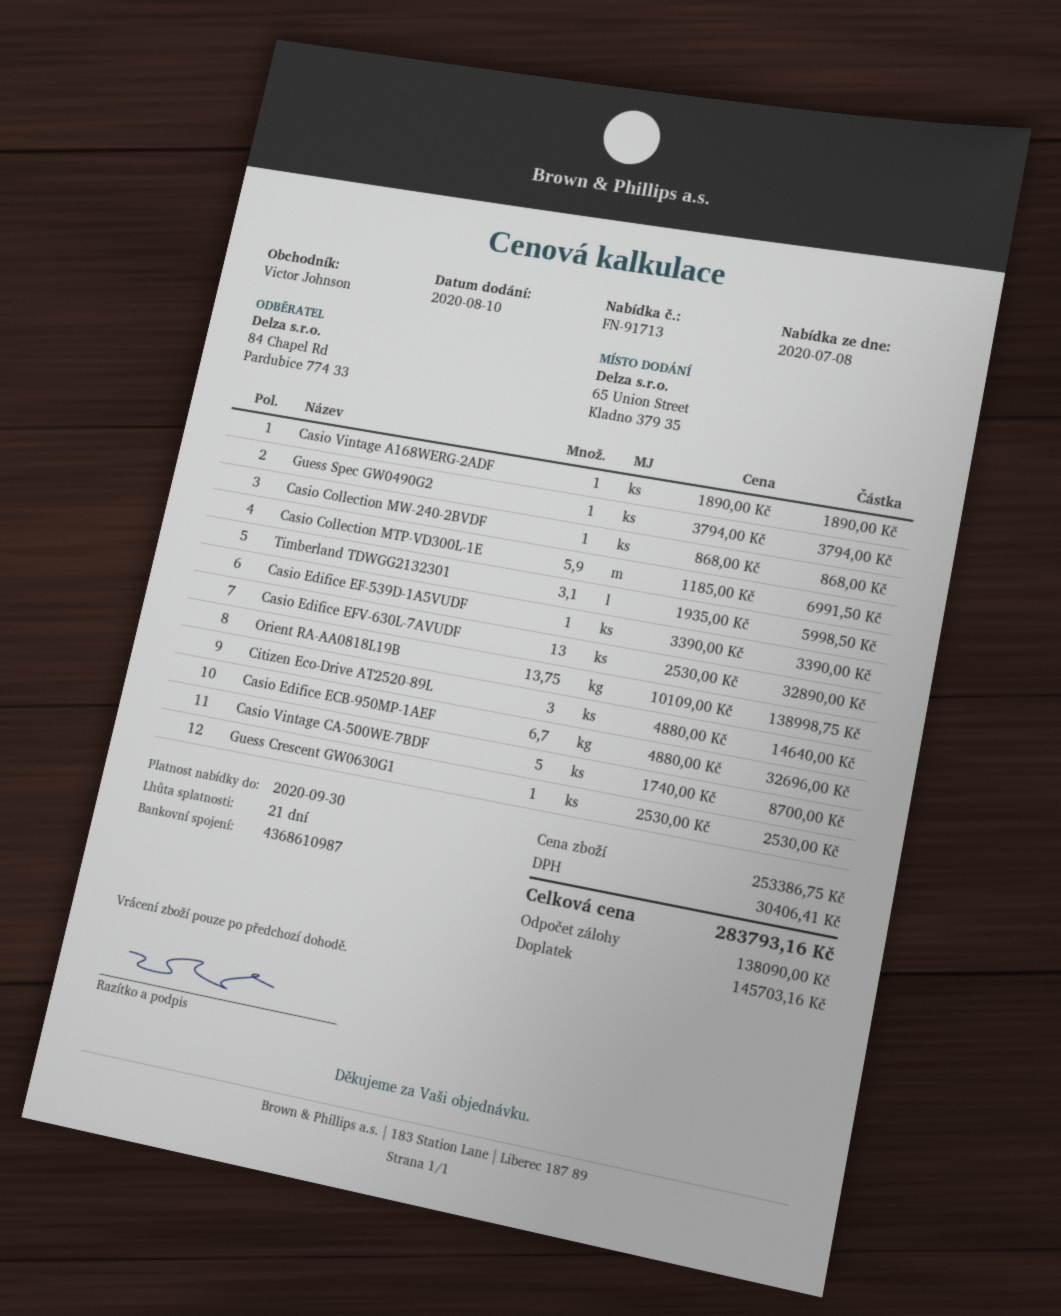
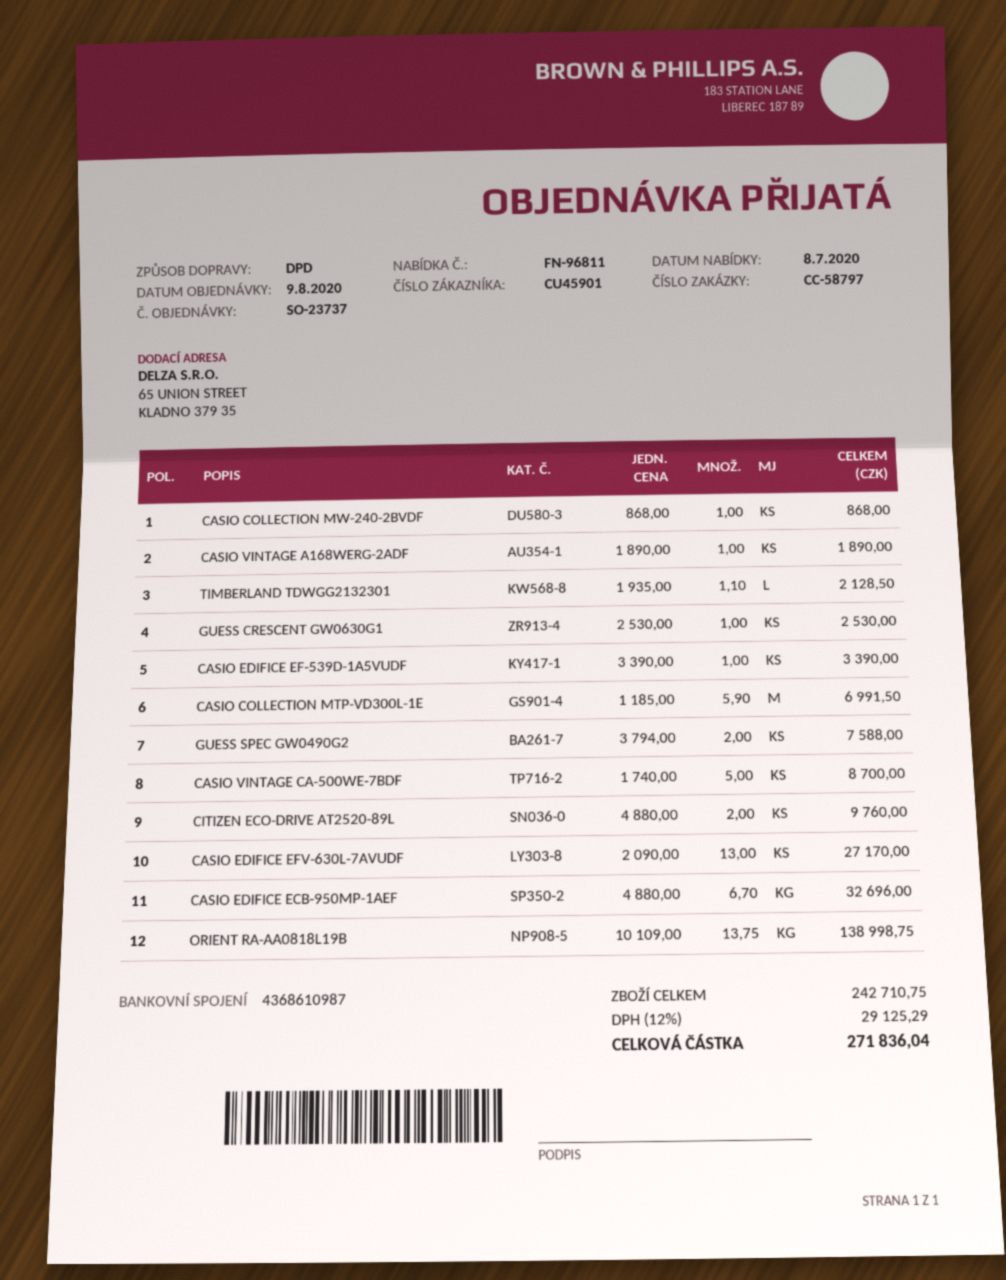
quote number: FN-91713 -> FN-96811
Guess Spec GW0490G2: 1 x 3794.00 = 3794.00 -> 2 x 3794.00 = 7588.00
Timberland TDWGG2132301: 3.1 x 1935.00 = 5998.50 -> 1.1 x 1935.00 = 2128.50
Casio Edifice EFV-630L-7AVUDF: 13 x 2530.00 = 32890.00 -> 13 x 2090.00 = 27170.00
Citizen Eco-Drive AT2520-89L: 3 x 4880.00 = 14640.00 -> 2 x 4880.00 = 9760.00
subtotal: 253386.75 -> 242710.75
tax: 30406.41 -> 29125.29
total: 283793.16 -> 271836.04

